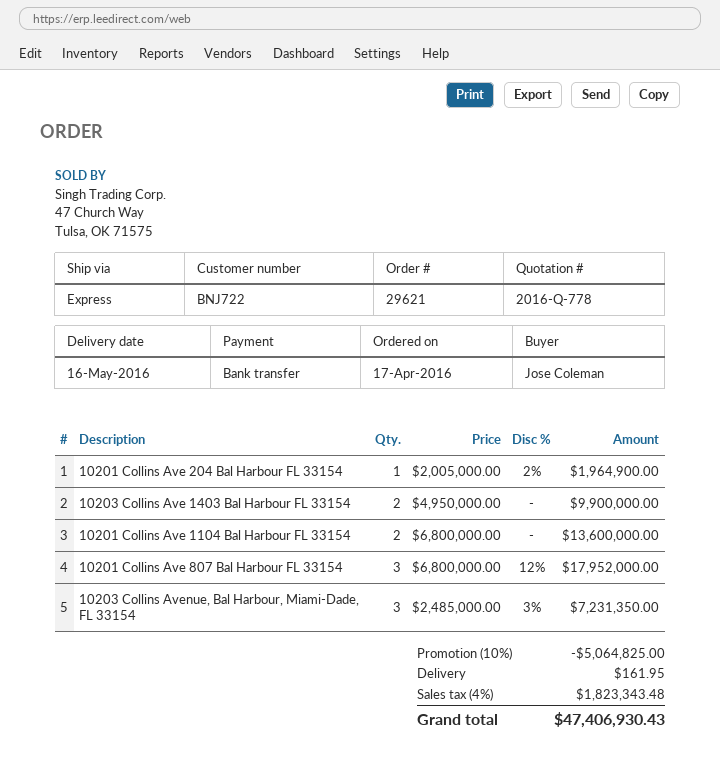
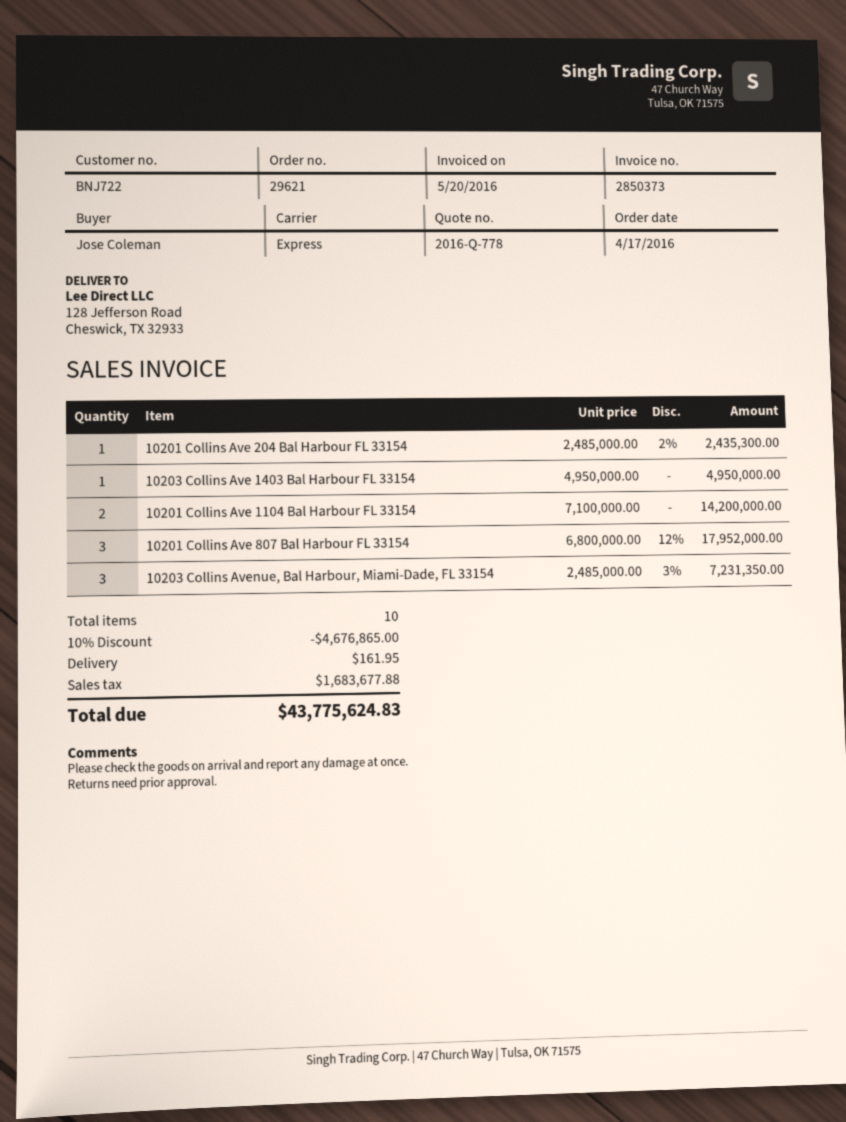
10201 Collins Ave 204 Bal Harbour FL 33154: 1 x 2005000.00 - 2% = 1964900.00 -> 1 x 2485000.00 - 2% = 2435300.00
10203 Collins Ave 1403 Bal Harbour FL 33154: 2 x 4950000.00 = 9900000.00 -> 1 x 4950000.00 = 4950000.00
10201 Collins Ave 1104 Bal Harbour FL 33154: 2 x 6800000.00 = 13600000.00 -> 2 x 7100000.00 = 14200000.00
discount: 10% = 5064825.00 -> 10% = 4676865.00
tax: 1823343.48 -> 1683677.88
total: 47406930.43 -> 43775624.83

